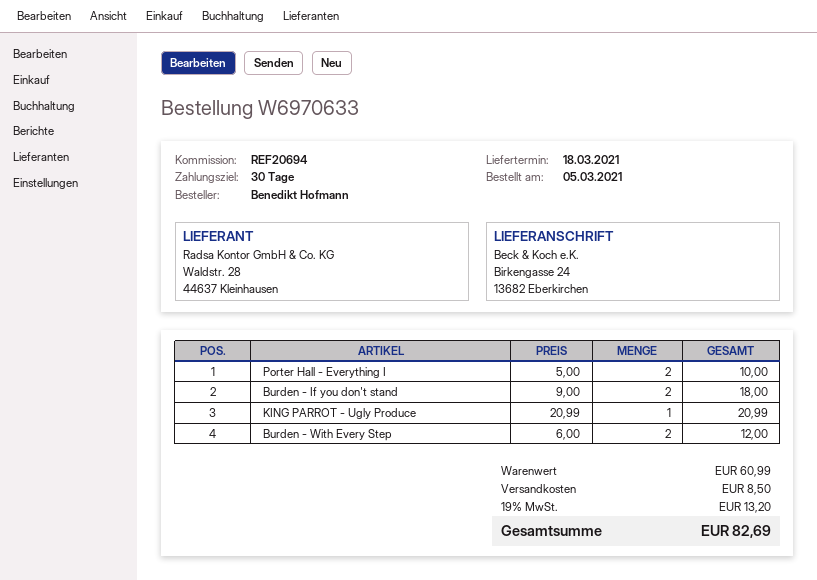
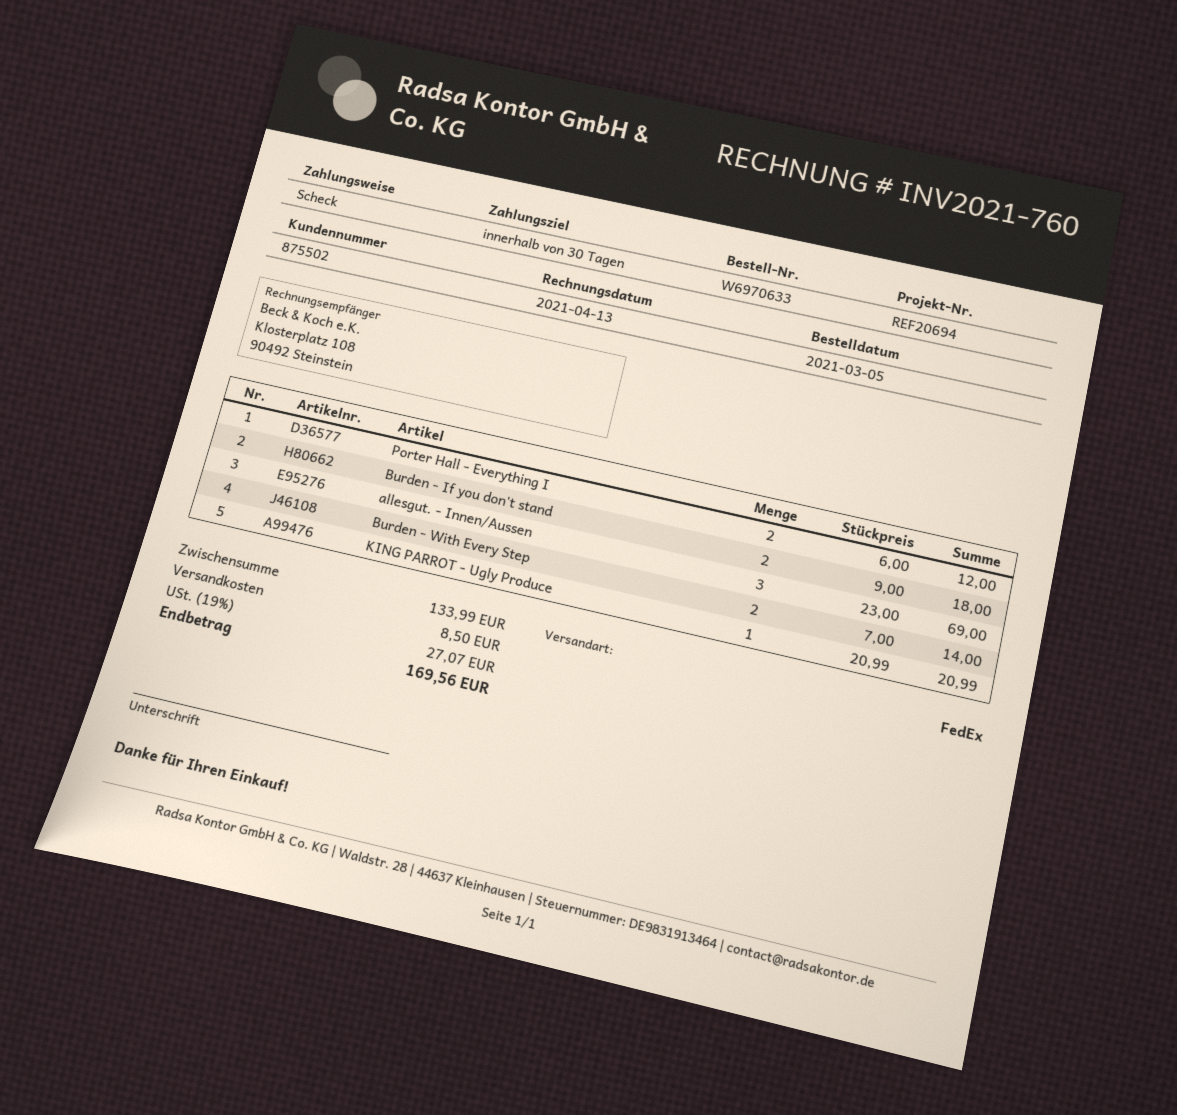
Porter Hall - Everything I: 2 x 5.00 = 10.00 -> 2 x 6.00 = 12.00
Burden - With Every Step: 2 x 6.00 = 12.00 -> 2 x 7.00 = 14.00
allesgut. - Innen/Aussen: none -> 3 x 23.00 = 69.00
subtotal: 60.99 -> 133.99
tax: 19% = 13.20 -> 19% = 27.07
total: 82.69 -> 169.56

